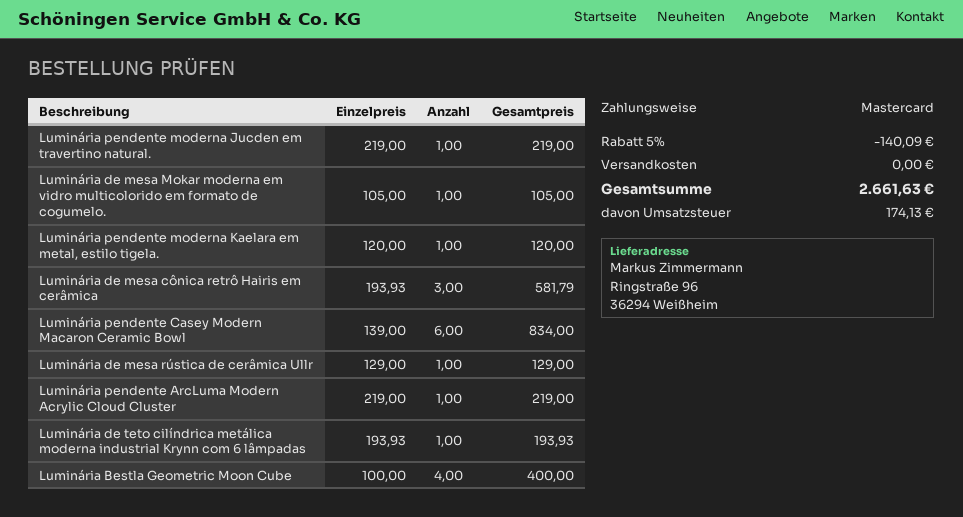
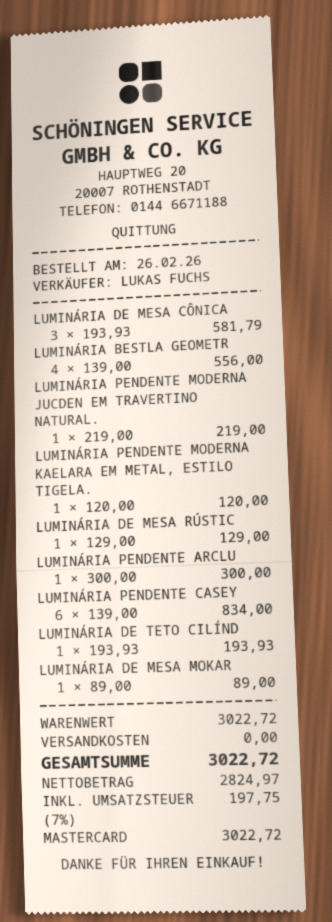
Luminária de mesa Mokar moderna em vidro multicolorido em formato de cogumelo.: 1 x 105.00 = 105.00 -> 1 x 89.00 = 89.00
Luminária pendente ArcLuma Modern Acrylic Cloud Cluster: 1 x 219.00 = 219.00 -> 1 x 300.00 = 300.00
Luminária Bestla Geometric Moon Cube: 4 x 100.00 = 400.00 -> 4 x 139.00 = 556.00
discount: 5% = 140.09 -> none
tax: 174.13 -> 197.75
total: 2661.63 -> 3022.72

